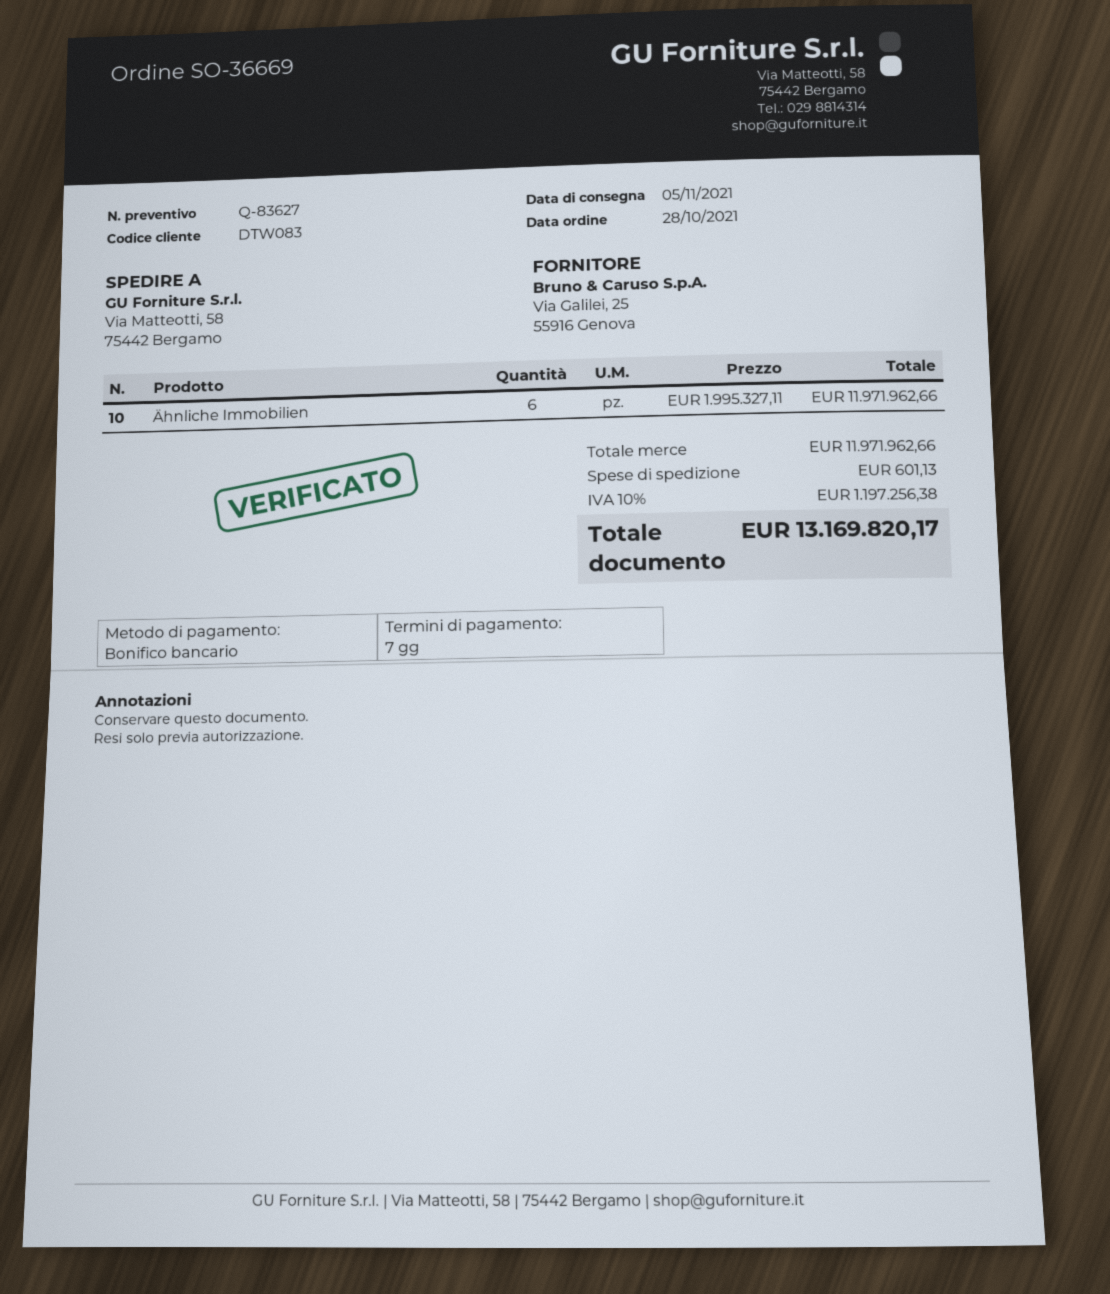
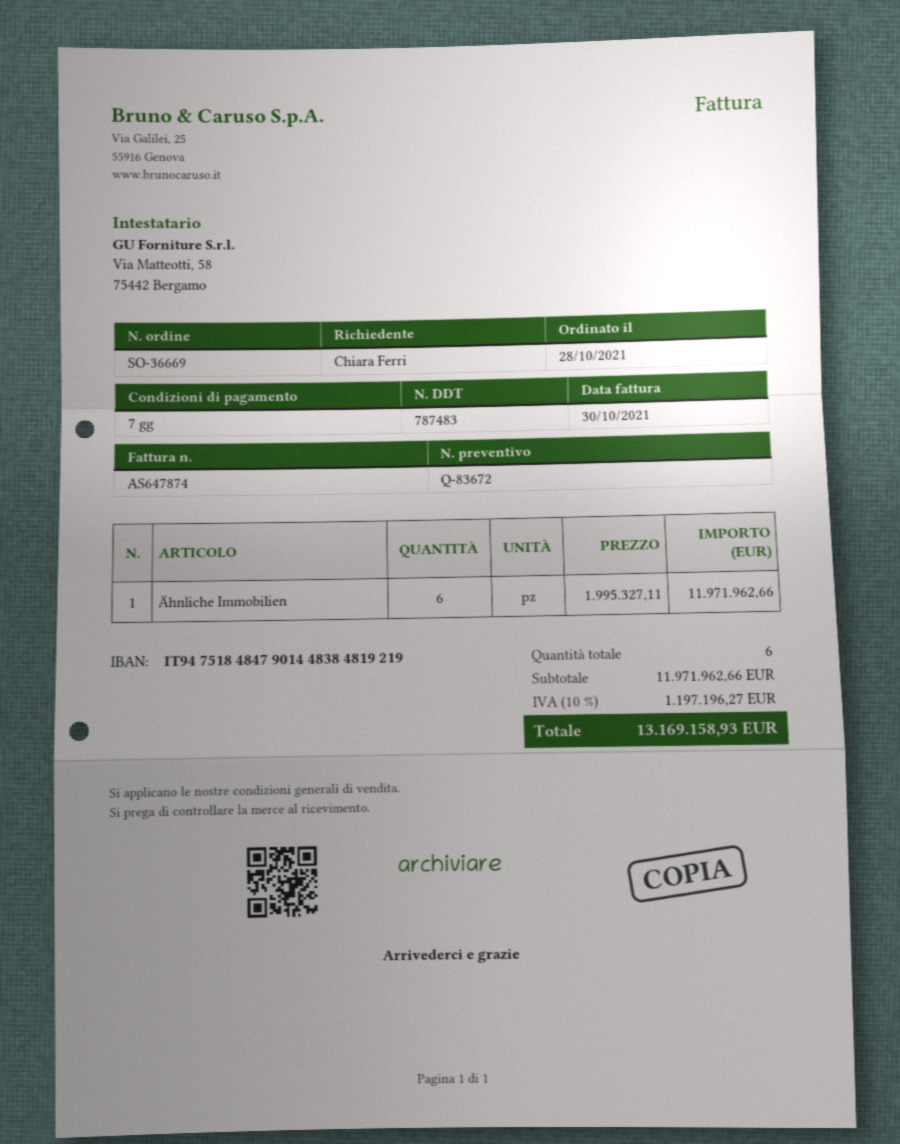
quote number: Q-83627 -> Q-83672
shipping: 601.13 -> none
tax: 10% = 1197256.38 -> 10% = 1197196.27
total: 13169820.17 -> 13169158.93

